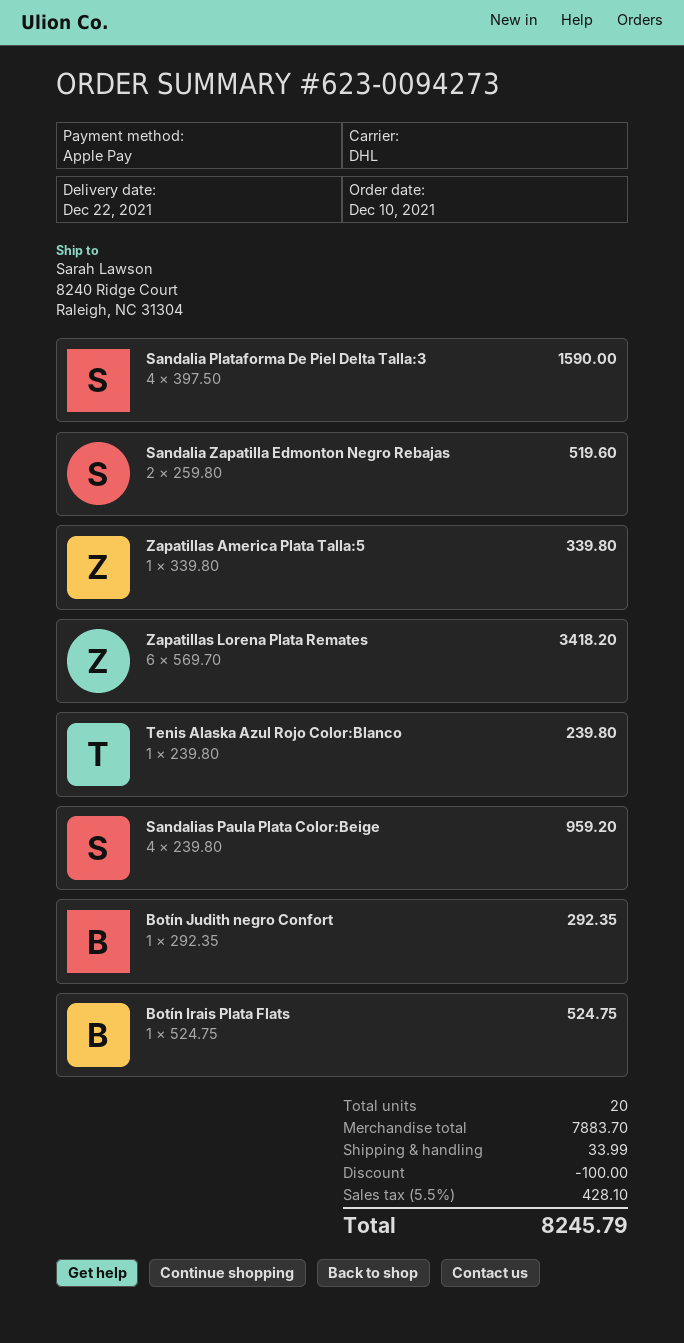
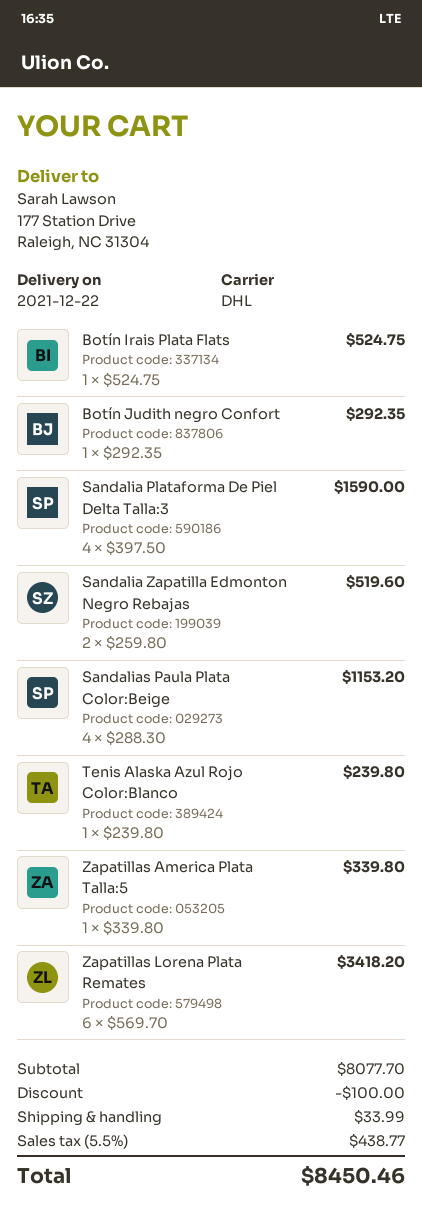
ship to: 8240 Ridge Court, Raleigh, NC 31304 -> 177 Station Drive, Raleigh, NC 31304
Sandalias Paula Plata Color:Beige: 4 x 239.80 = 959.20 -> 4 x 288.30 = 1153.20
subtotal: 7883.70 -> 8077.70
tax: 5.5% = 428.10 -> 5.5% = 438.77
total: 8245.79 -> 8450.46

